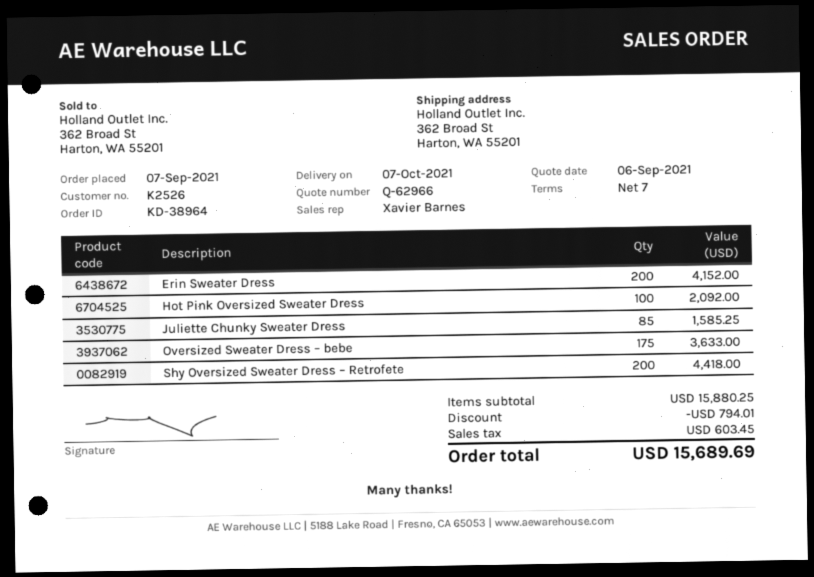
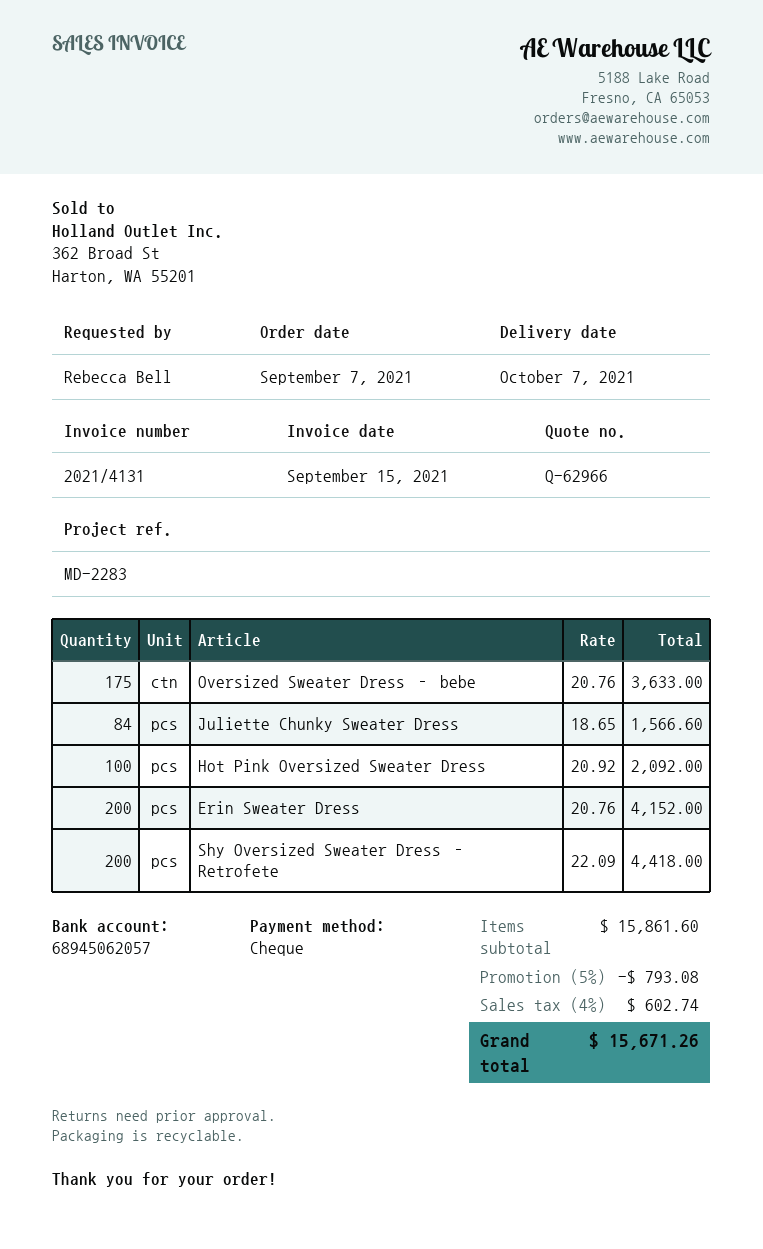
Juliette Chunky Sweater Dress: 85 for 1585.25 -> 84 for 1566.60
subtotal: 15880.25 -> 15861.60
discount: 794.01 -> 793.08
tax: 603.45 -> 602.74
total: 15689.69 -> 15671.26

